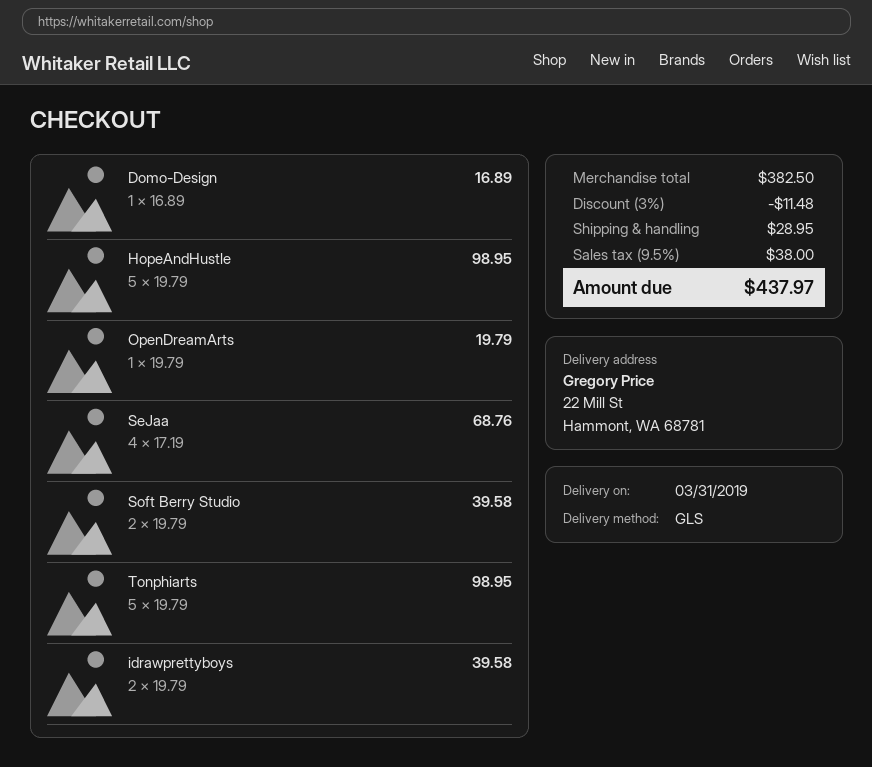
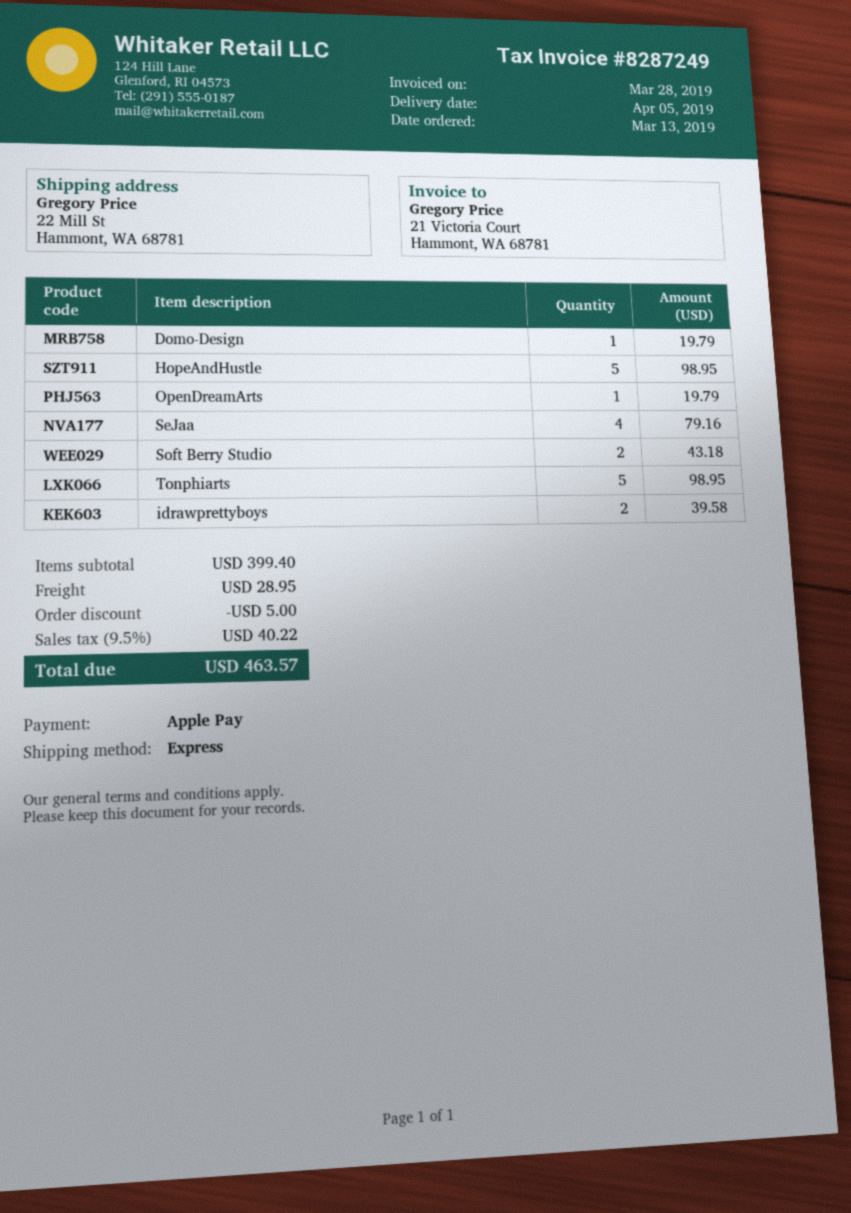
delivery date: 2019-03-31 -> 2019-04-05
shipping method: GLS -> express
Domo-Design: 1 for 16.89 -> 1 for 19.79
SeJaa: 4 for 68.76 -> 4 for 79.16
Soft Berry Studio: 2 for 39.58 -> 2 for 43.18
subtotal: 382.50 -> 399.40
discount: 11.48 -> 5.00
tax: 9.5% = 38.00 -> 9.5% = 40.22
total: 437.97 -> 463.57

